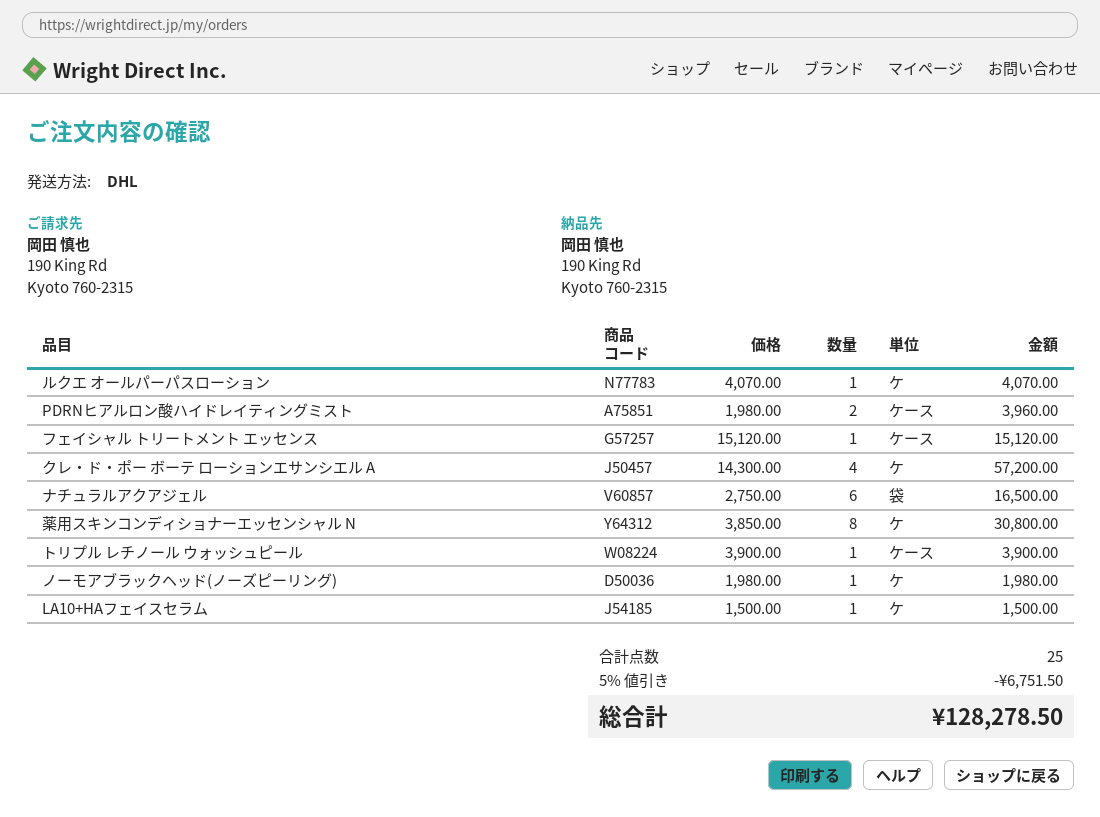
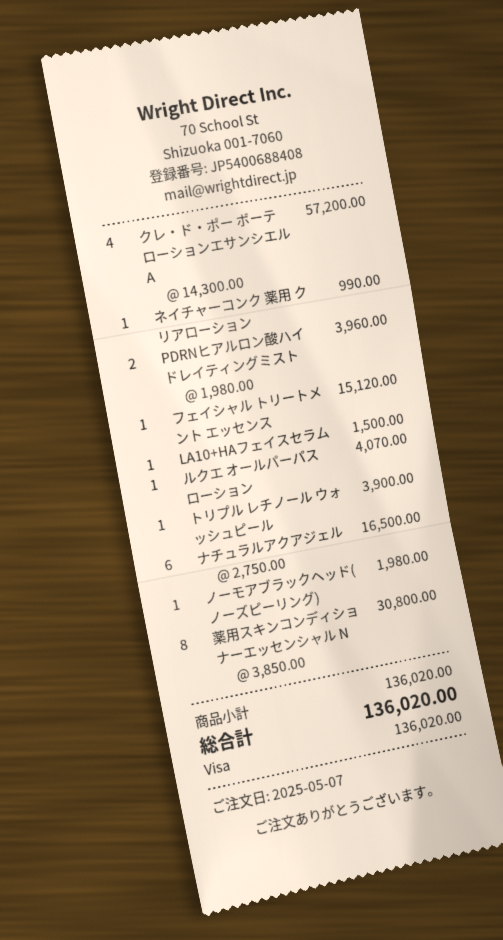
ネイチャーコンク 薬用 クリアローション: none -> 1 x 990.00 = 990.00
discount: 5% = 6751.50 -> none
total: 128278.50 -> 136020.00

